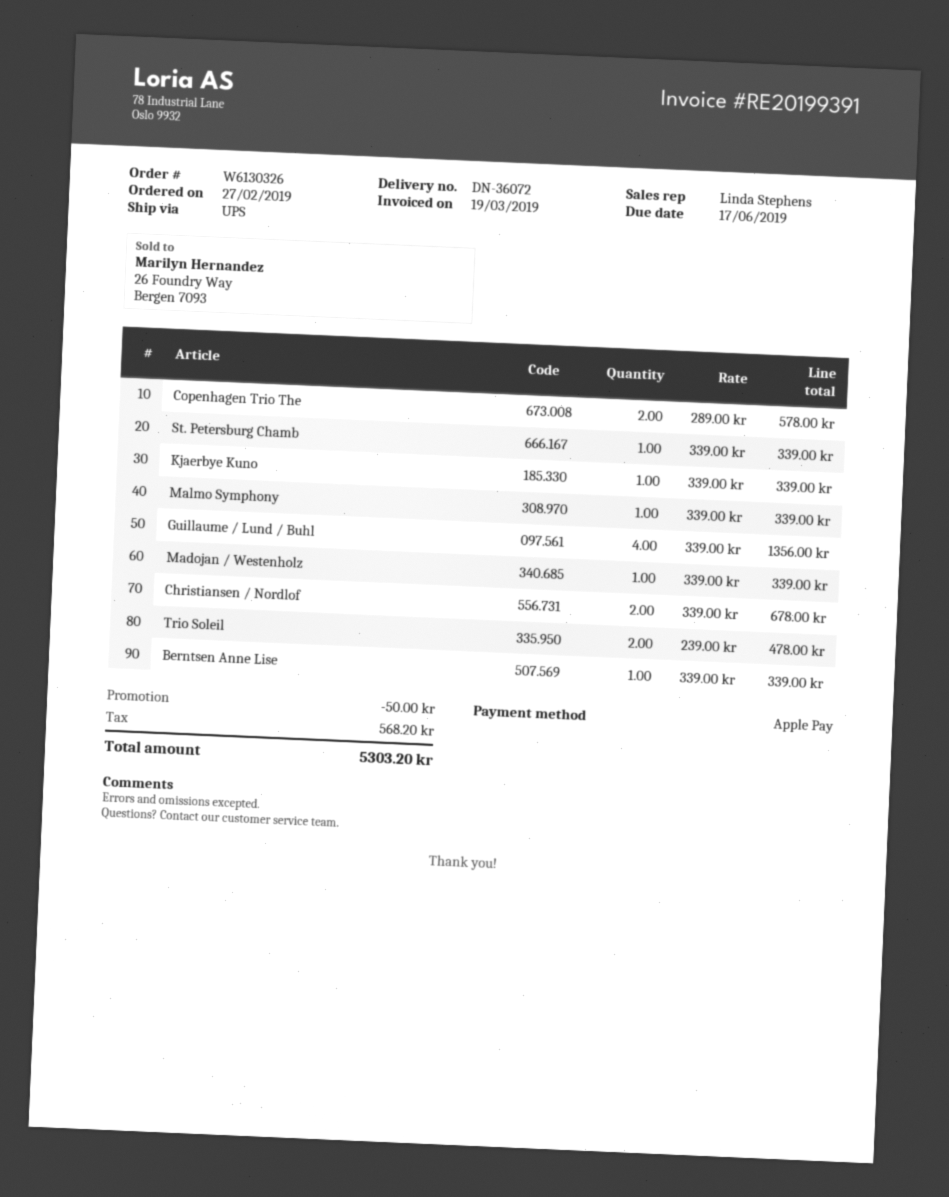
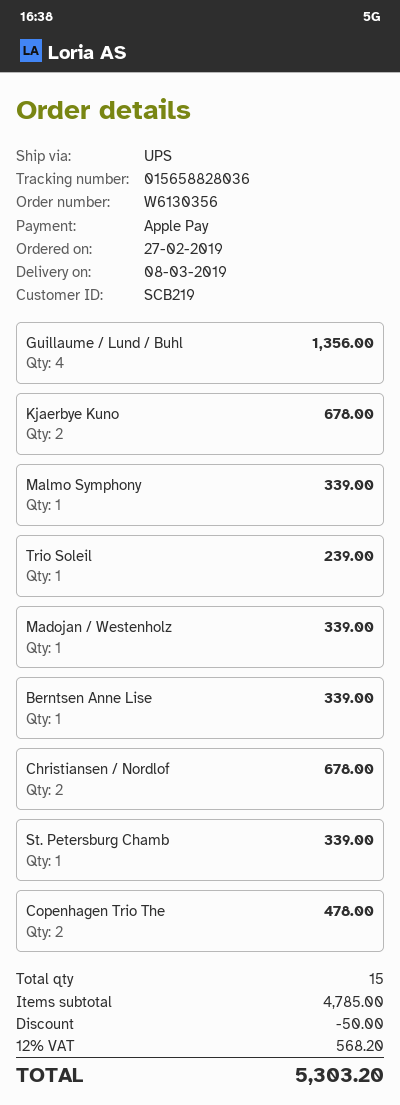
order number: W6130326 -> W6130356
Copenhagen Trio The: 2 for 578.00 -> 2 for 478.00
Kjaerbye Kuno: 1 for 339.00 -> 2 for 678.00
Trio Soleil: 2 for 478.00 -> 1 for 239.00

